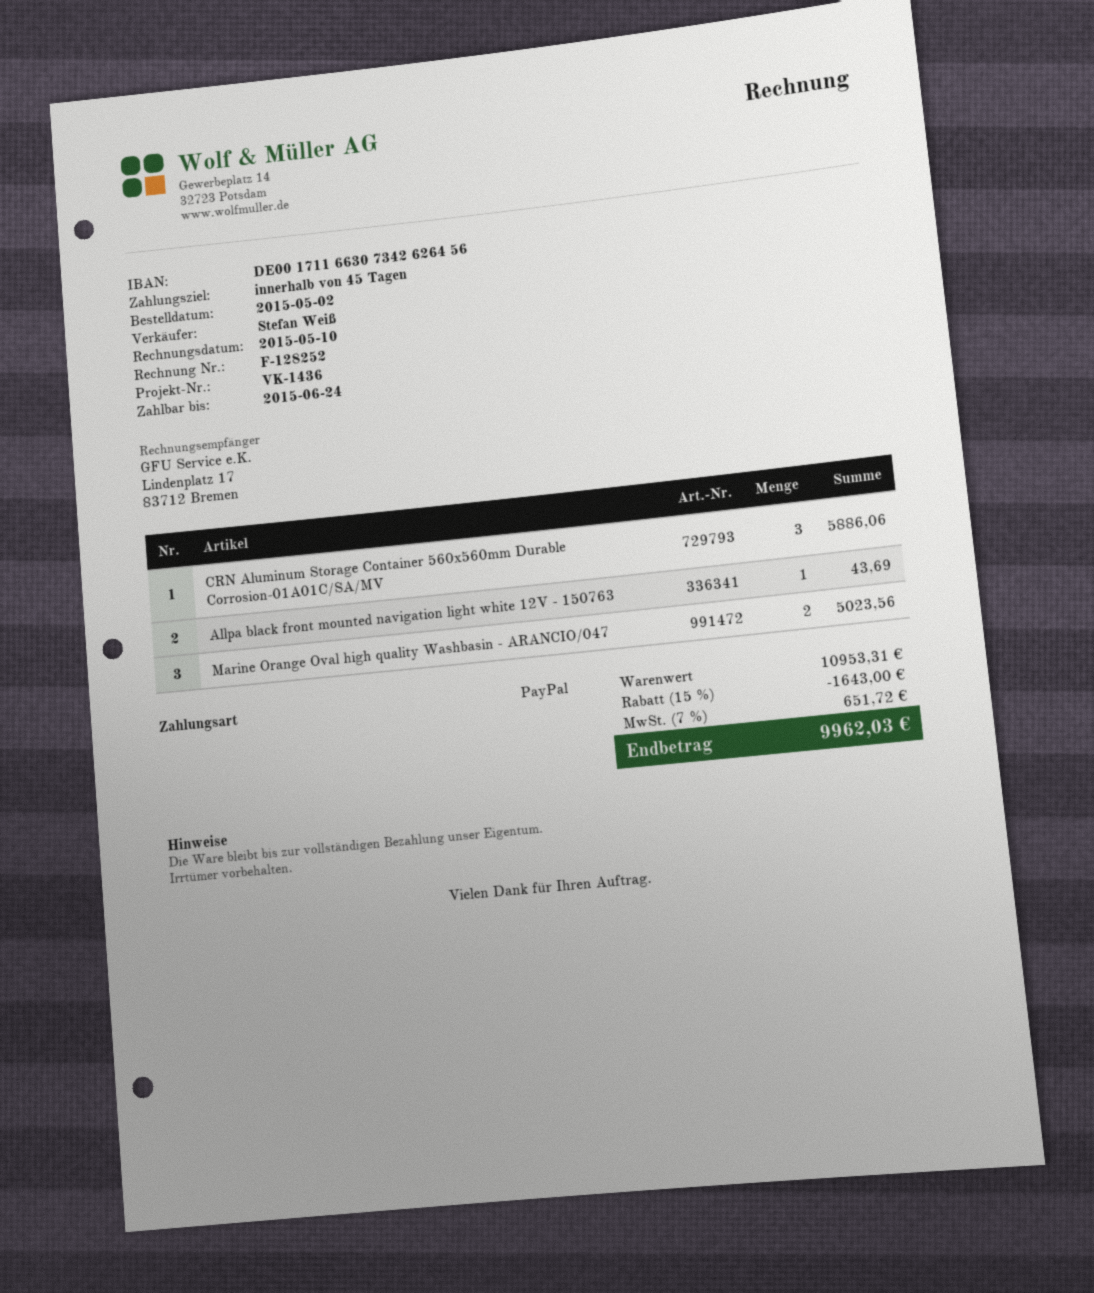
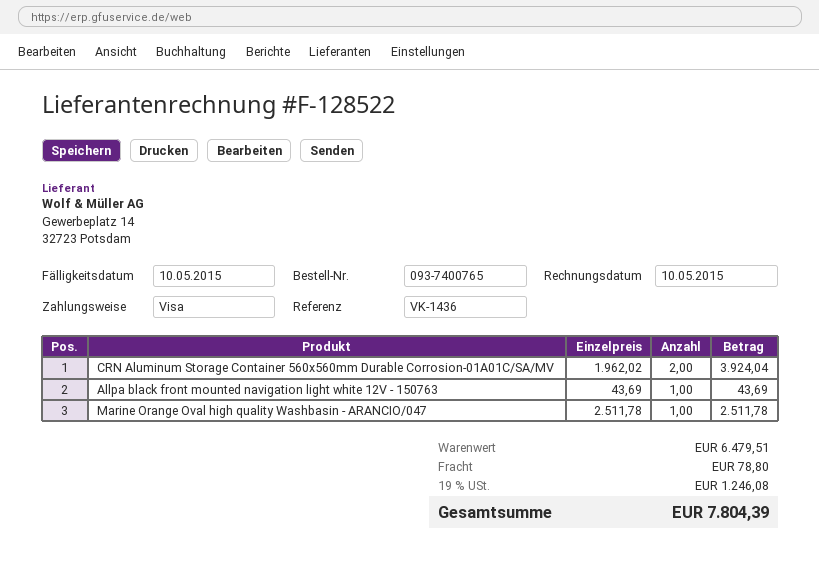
invoice number: F-128252 -> F-128522
due date: 2015-06-24 -> 2015-05-10
payment method: PayPal -> Visa
CRN Aluminum Storage Container 560x560mm Durable Corrosion-01A01C/SA/MV: 3 for 5886.06 -> 2 for 3924.04
Marine Orange Oval high quality Washbasin - ARANCIO/047: 2 for 5023.56 -> 1 for 2511.78
subtotal: 10953.31 -> 6479.51
discount: 15% = 1643.00 -> none
shipping: none -> 78.80
tax: 7% = 651.72 -> 19% = 1246.08
total: 9962.03 -> 7804.39

